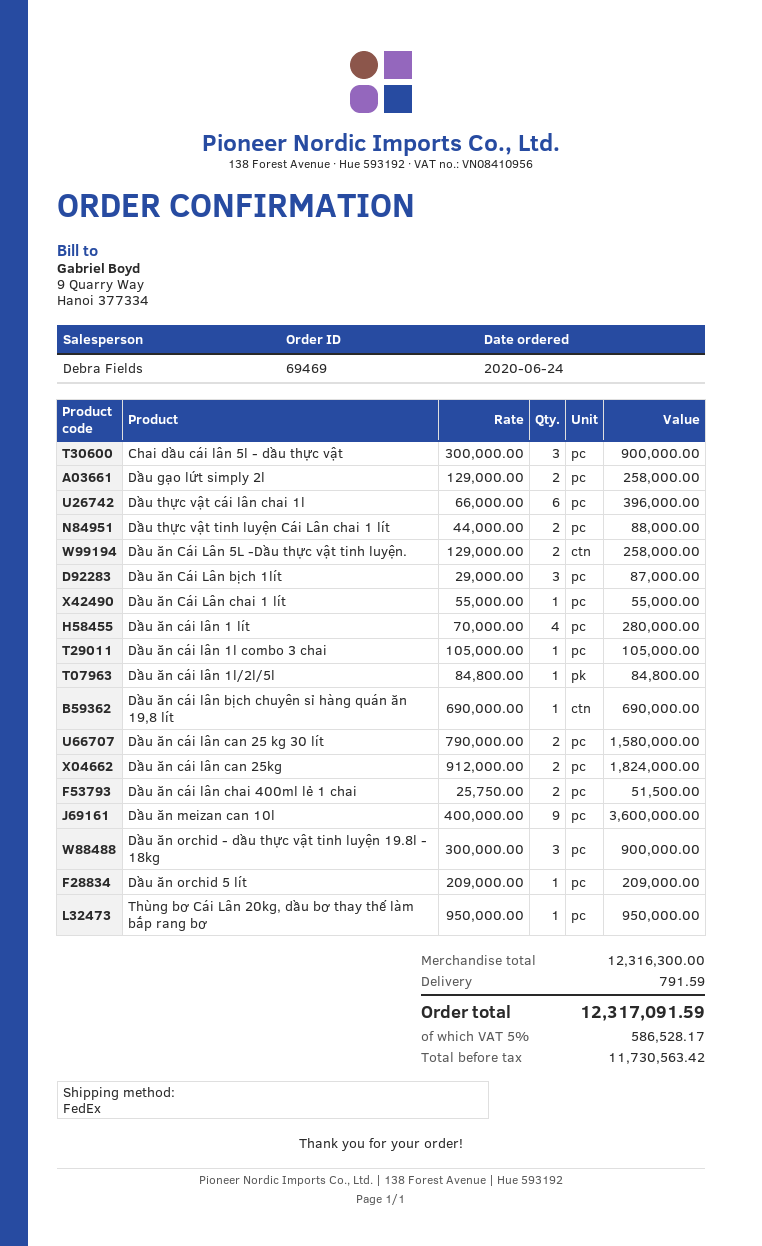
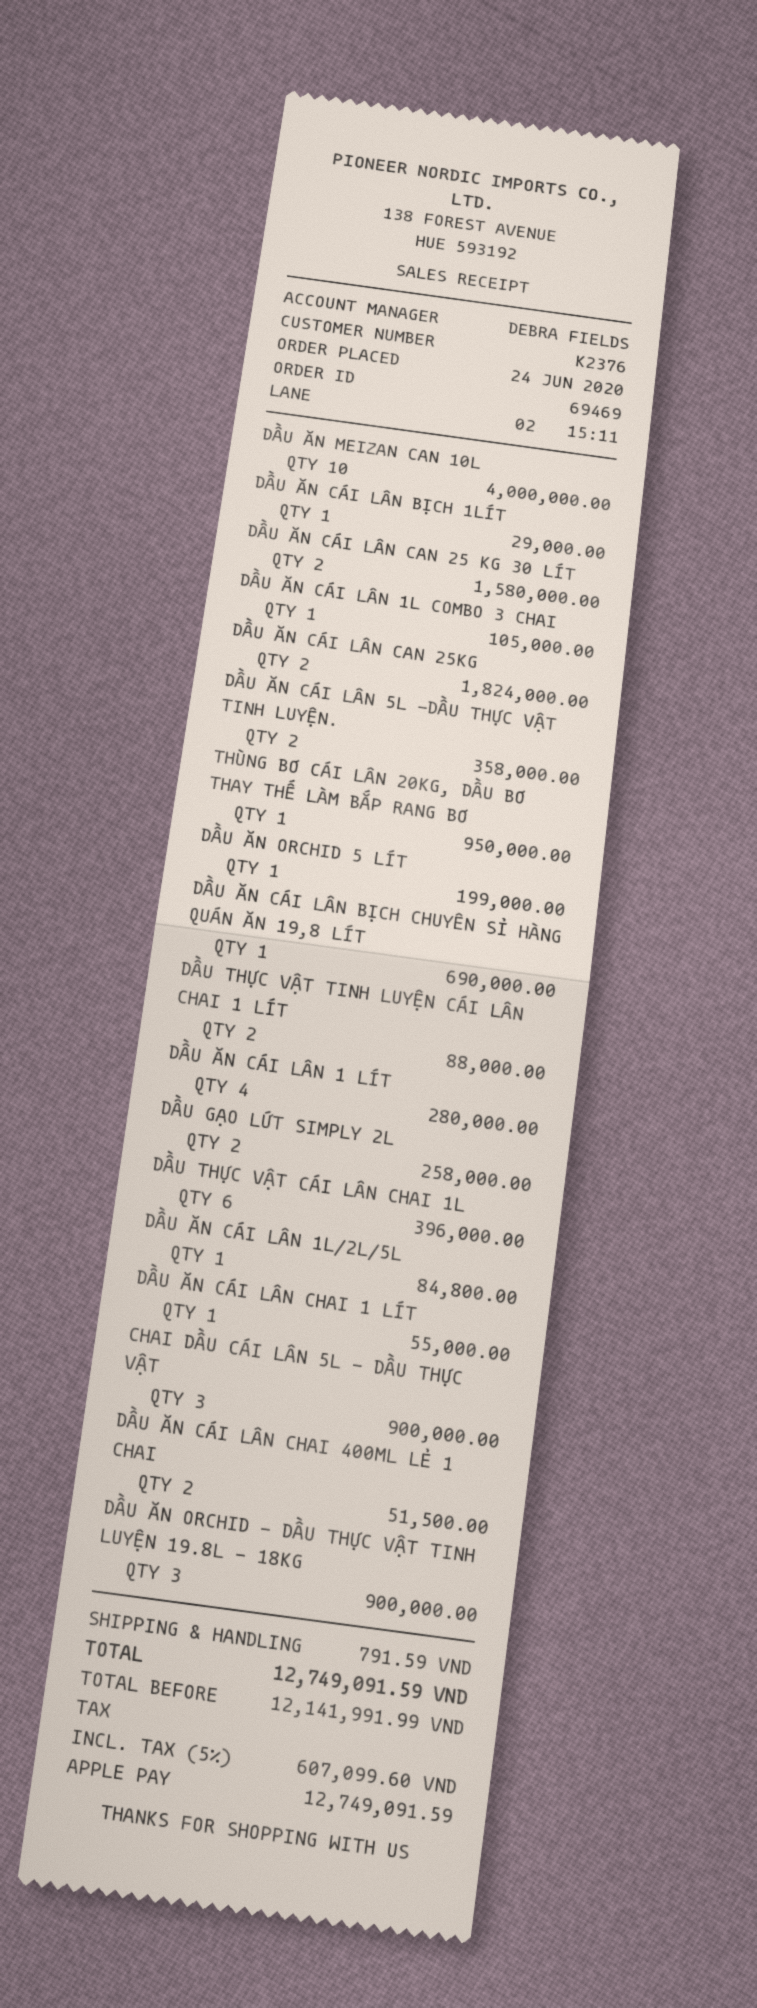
Dầu ăn Cái Lân 5L -Dầu thực vật tinh luyện.: 2 for 258000.00 -> 2 for 358000.00
Dầu ăn Cái Lân bịch 1lít: 3 for 87000.00 -> 1 for 29000.00
Dầu ăn meizan can 10l: 9 for 3600000.00 -> 10 for 4000000.00
Dầu ăn orchid 5 lít: 1 for 209000.00 -> 1 for 199000.00
net: 11730563.42 -> 12141991.99
tax: 5% = 586528.17 -> 5% = 607099.60
total: 12317091.59 -> 12749091.59

